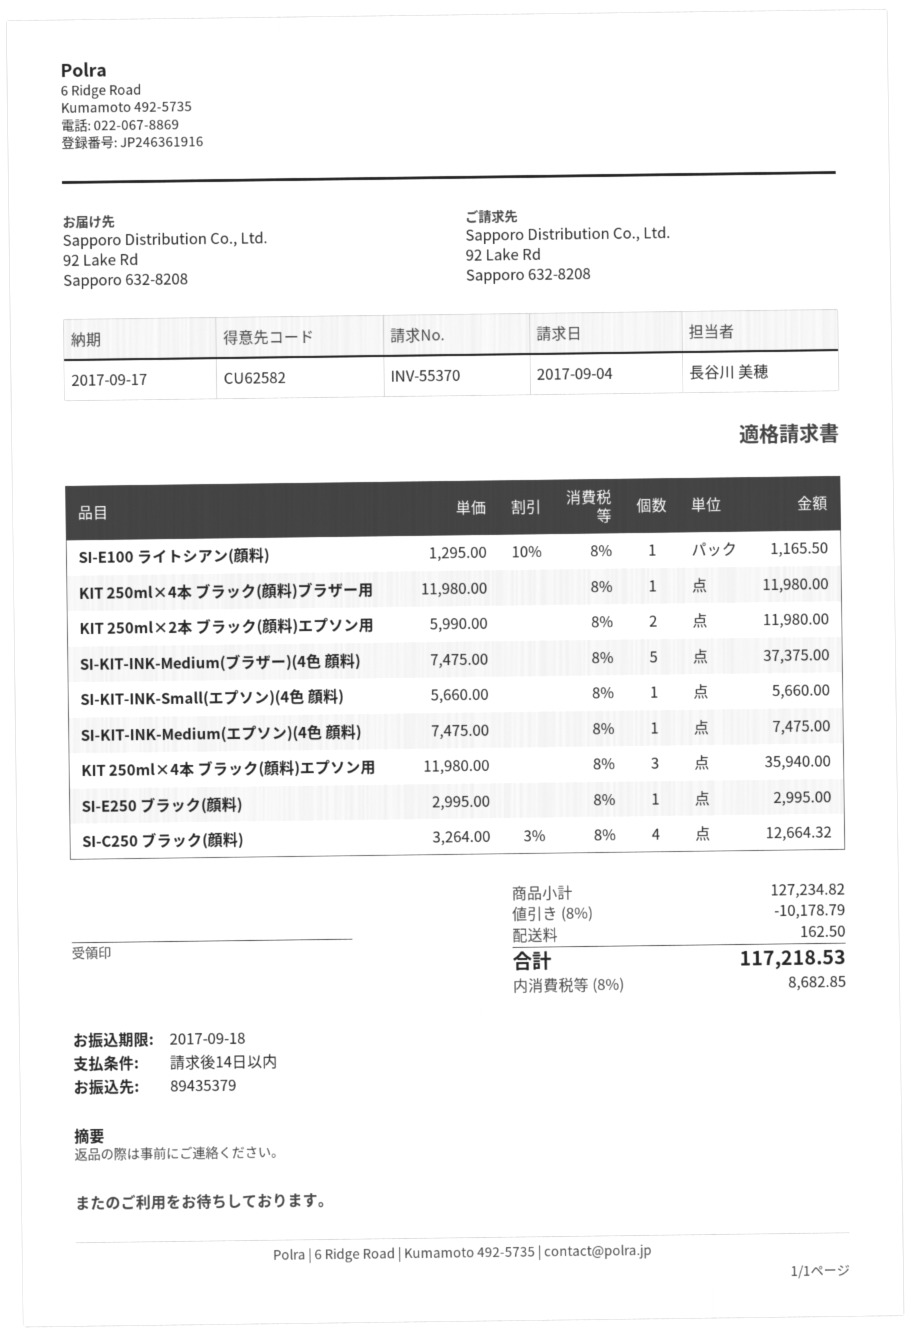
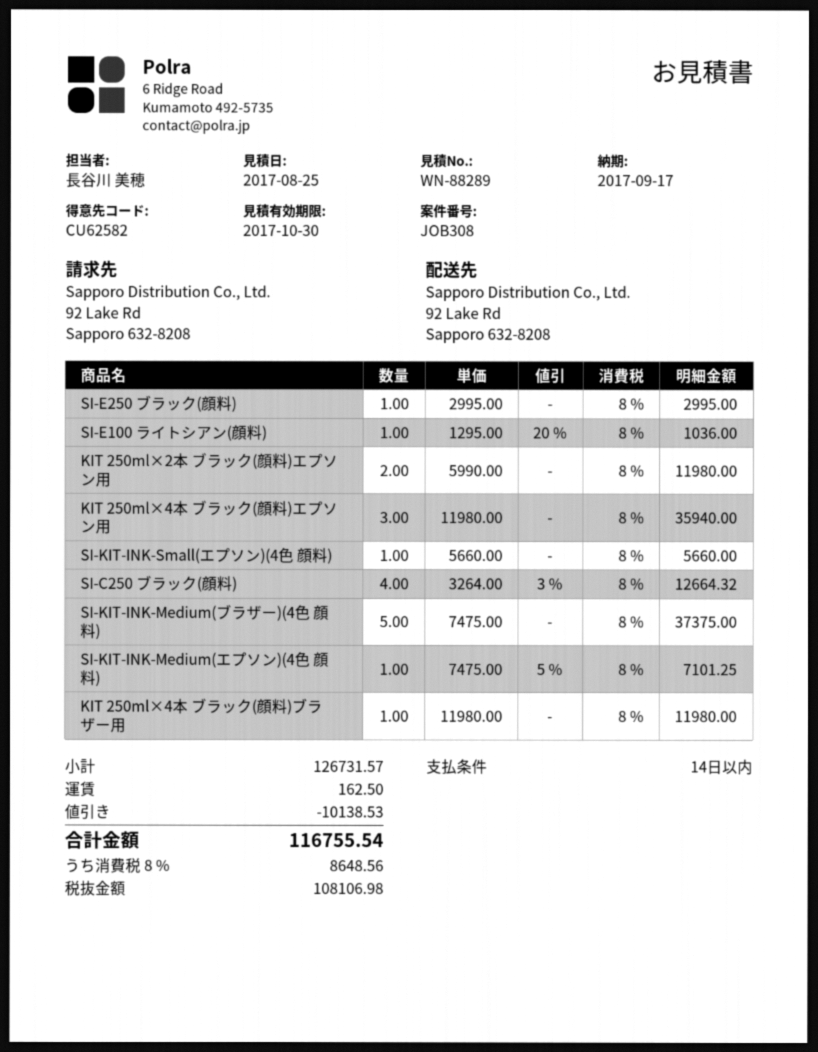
SI-E100 ライトシアン(顔料): 1 x 1295.00 - 10% = 1165.50 -> 1 x 1295.00 - 20% = 1036.00
SI-KIT-INK-Medium(エプソン)(4色 顔料): 1 x 7475.00 = 7475.00 -> 1 x 7475.00 - 5% = 7101.25
subtotal: 127234.82 -> 126731.57
discount: 10178.79 -> 10138.53
tax: 8% = 8682.85 -> 8% = 8648.56
total: 117218.53 -> 116755.54

